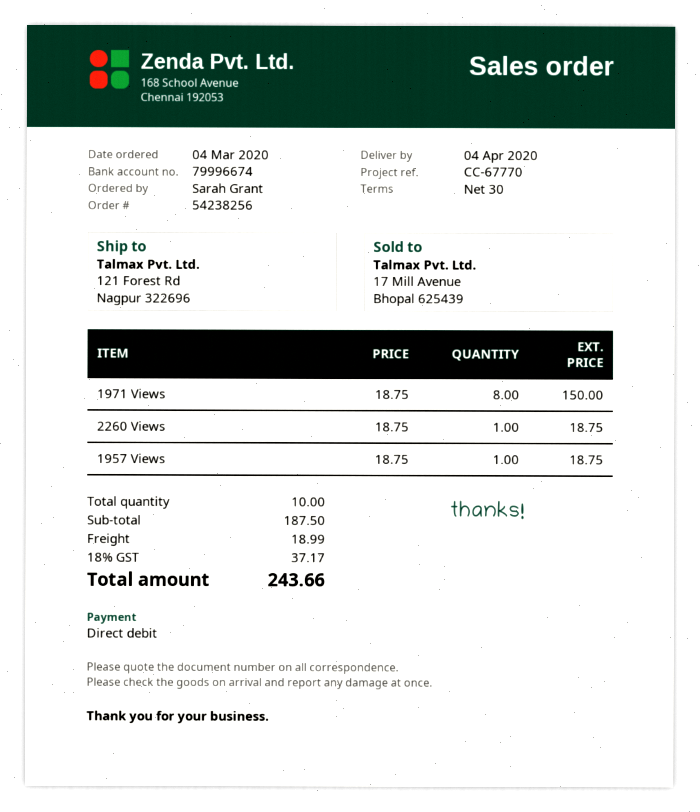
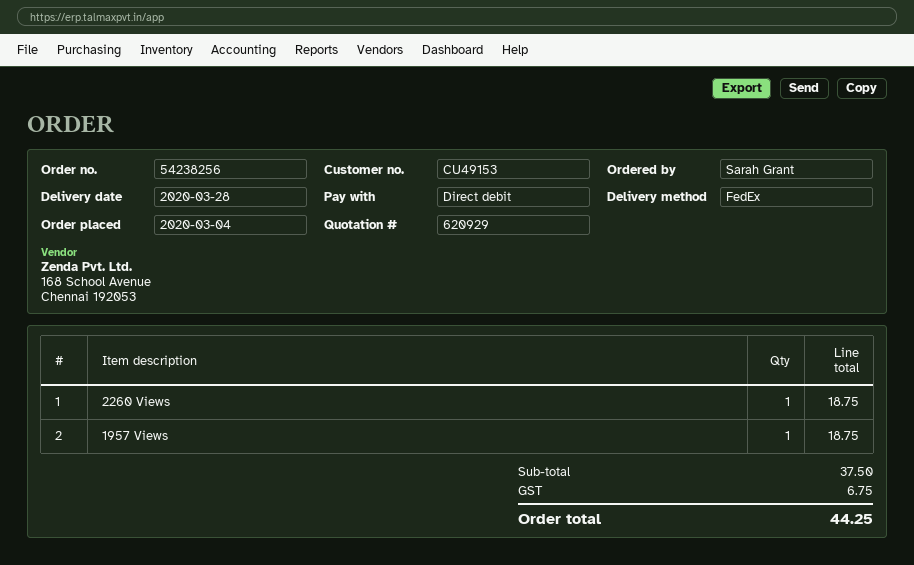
delivery date: 2020-04-04 -> 2020-03-28
1971 Views: 8 for 150.00 -> none
subtotal: 187.50 -> 37.50
shipping: 18.99 -> none
tax: 37.17 -> 6.75
total: 243.66 -> 44.25

